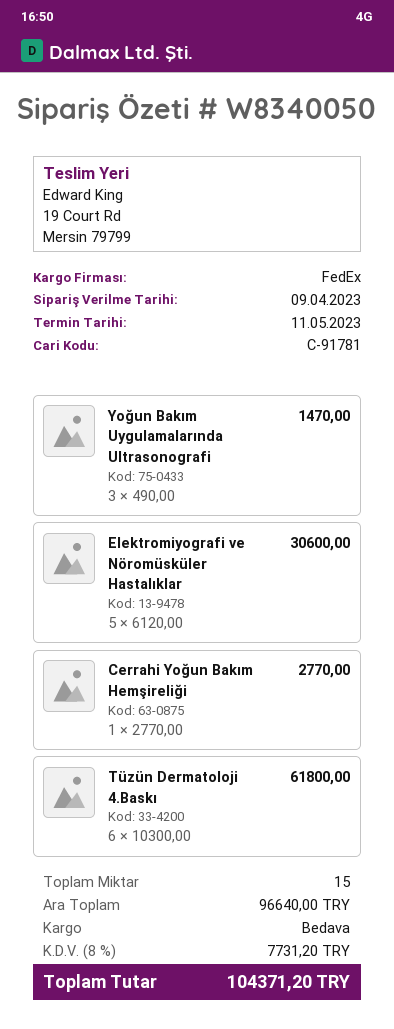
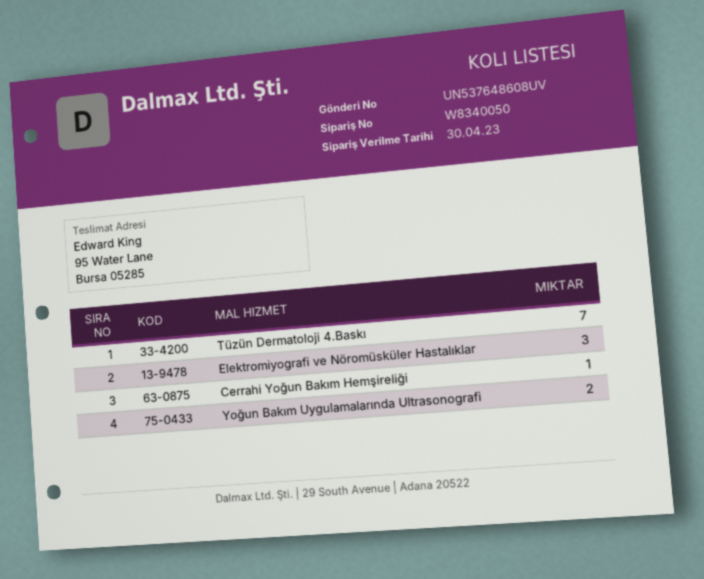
order date: 2023-04-09 -> 2023-04-30
ship to: 19 Court Rd, Mersin 79799 -> 95 Water Lane, Bursa 05285
Yoğun Bakım Uygulamalarında Ultrasonografi: 3 -> 2
Elektromiyografi ve Nöromüsküler Hastalıklar: 5 -> 3
Tüzün Dermatoloji 4.Baskı: 6 -> 7

